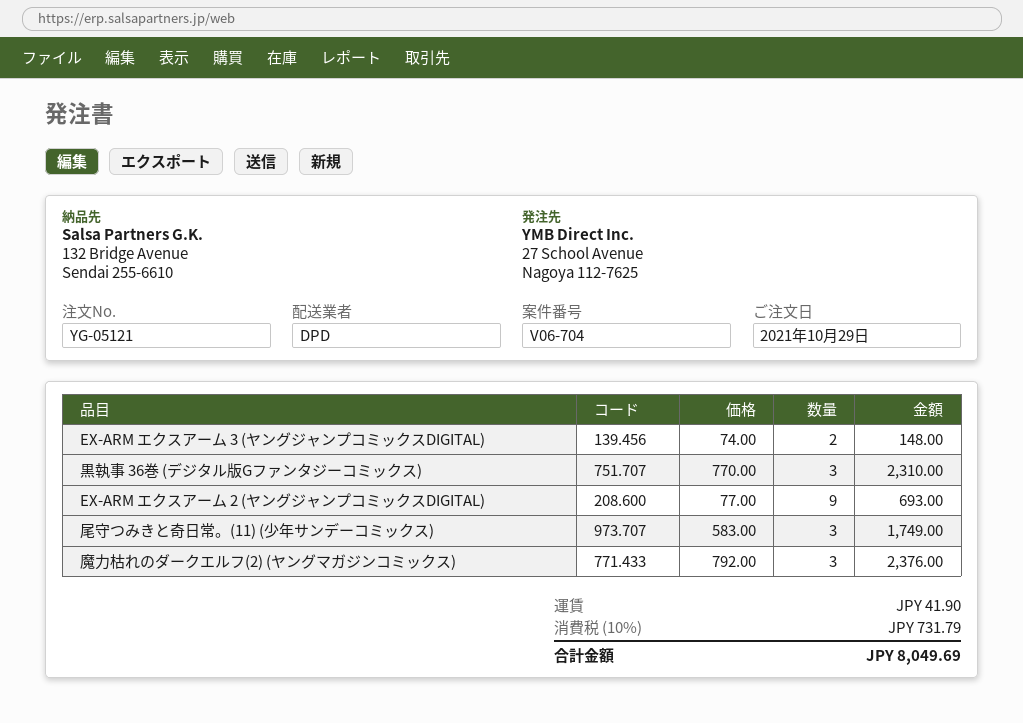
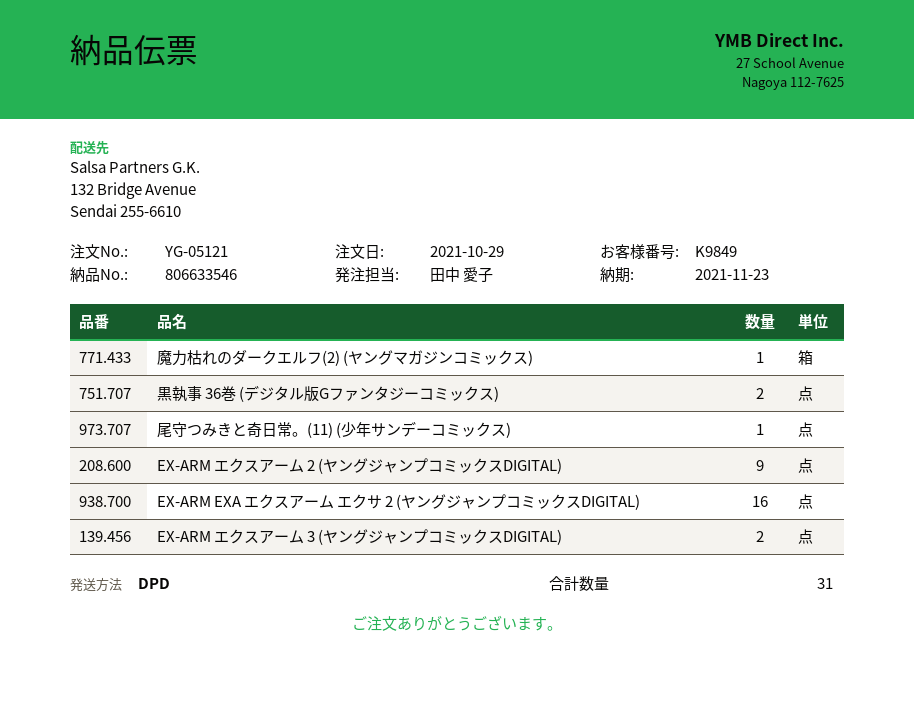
黒執事 36巻 (デジタル版Gファンタジーコミックス): 3 -> 2
尾守つみきと奇日常。(11) (少年サンデーコミックス): 3 -> 1
魔力枯れのダークエルフ(2) (ヤングマガジンコミックス): 3 -> 1
EX-ARM EXA エクスアーム エクサ 2 (ヤングジャンプコミックスDIGITAL): none -> 16

